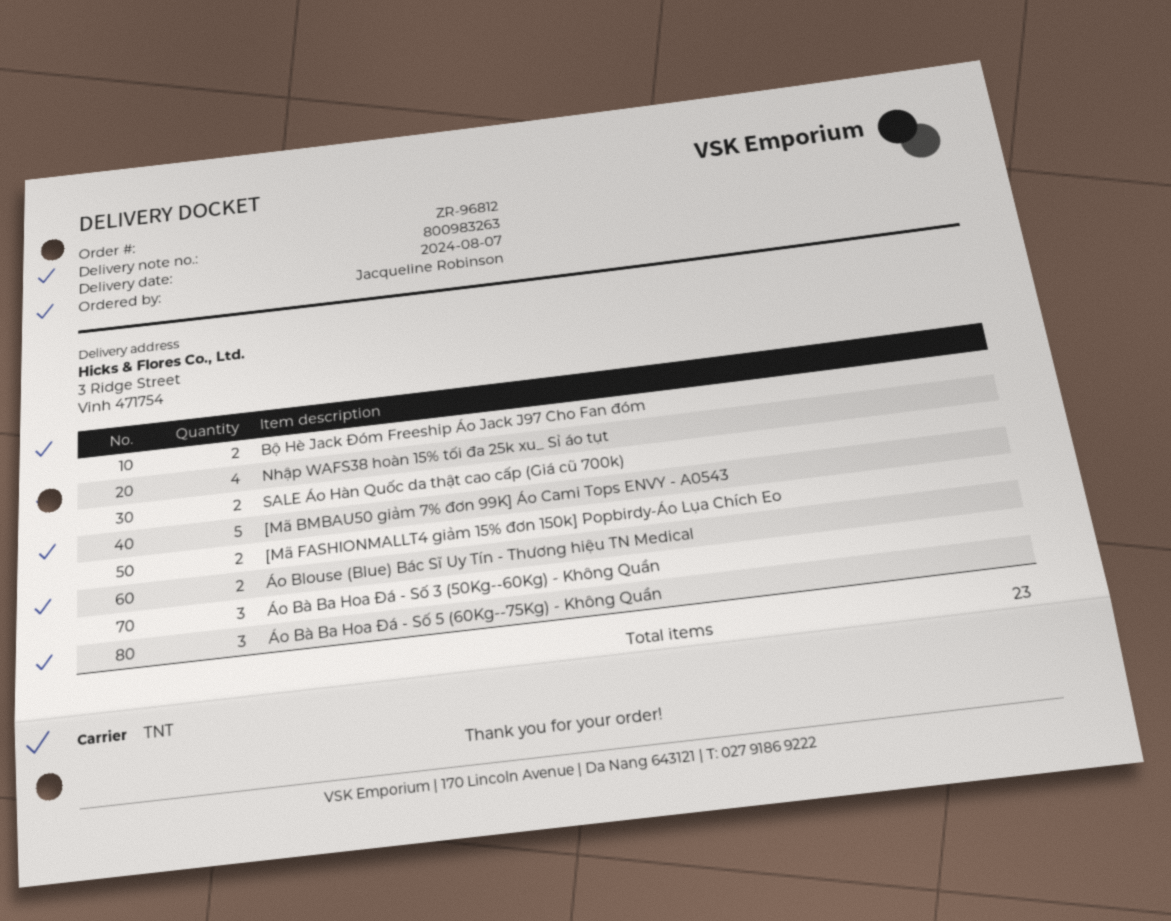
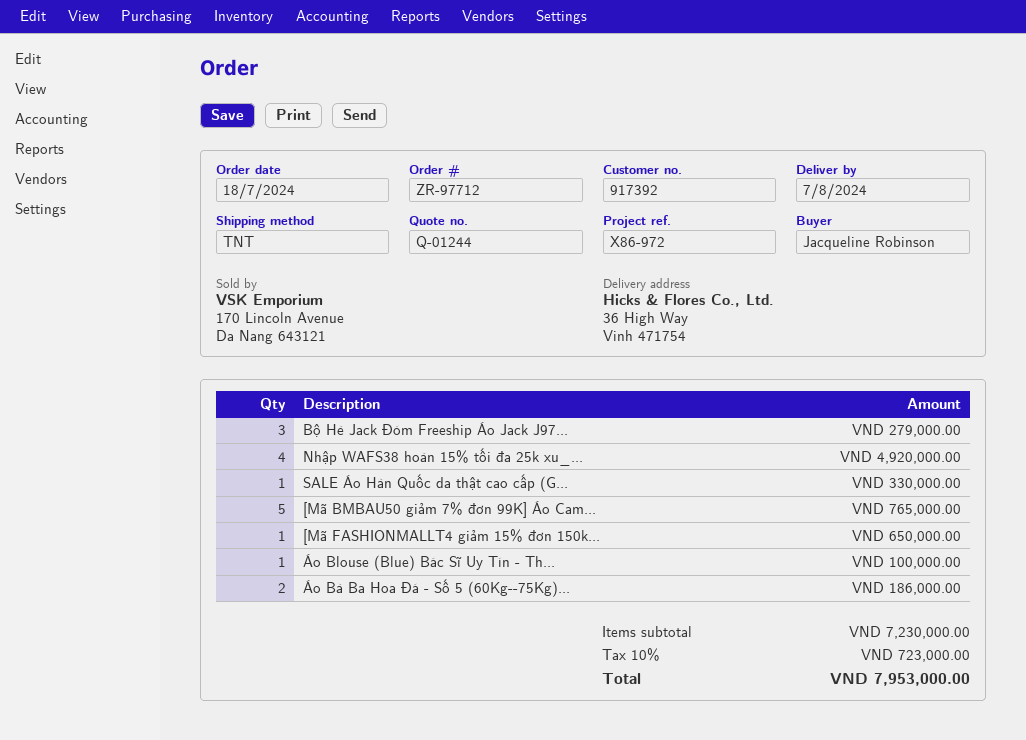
order number: ZR-96812 -> ZR-97712
ship to: 3 Ridge Street, Vinh 471754 -> 36 High Way, Vinh 471754
Bộ Hè Jack Đóm Freeship Áo Jack J97 Cho Fan đóm: 2 -> 3
SALE Áo Hàn Quốc da thật cao cấp (Giá cũ 700k): 2 -> 1
[Mã FASHIONMALLT4 giảm 15% đơn 150k] Popbirdy-Áo Lụa Chích Eo: 2 -> 1
Áo Blouse (Blue) Bác Sĩ Uy Tín - Thương hiệu TN Medical: 2 -> 1
Áo Bà Ba Hoa Đá - Số 3 (50Kg--60Kg) - Không Quần: 3 -> none
Áo Bà Ba Hoa Đá - Số 5 (60Kg--75Kg) - Không Quần: 3 -> 2

